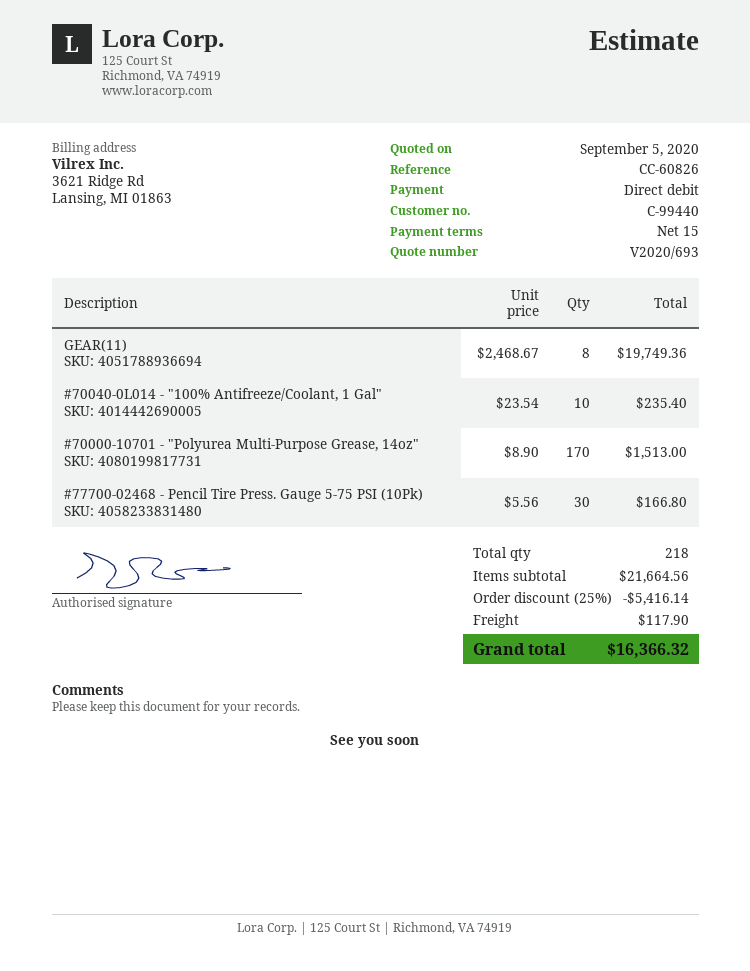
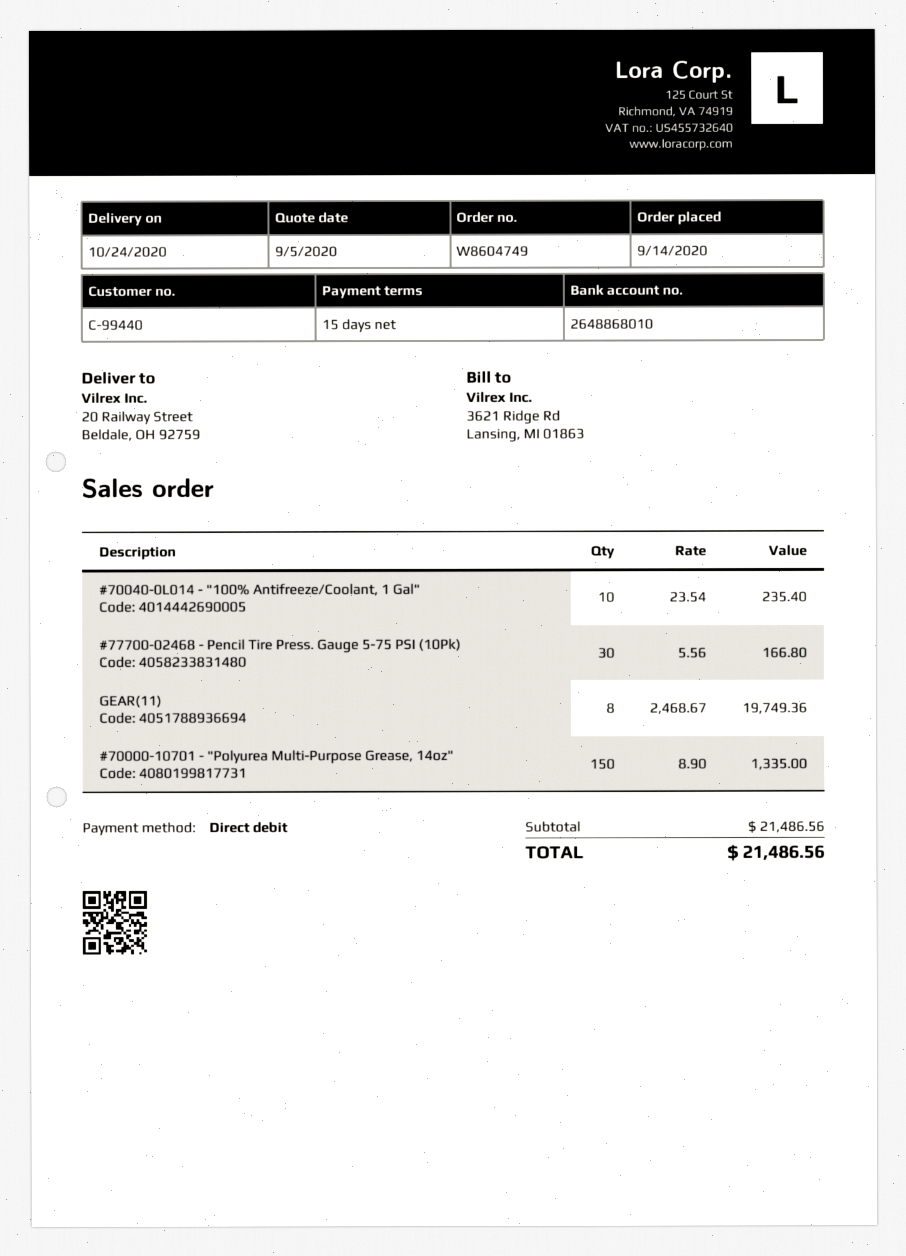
#70000-10701 - "Polyurea Multi-Purpose Grease, 14oz": 170 x 8.90 = 1513.00 -> 150 x 8.90 = 1335.00
subtotal: 21664.56 -> 21486.56
discount: 25% = 5416.14 -> none
shipping: 117.90 -> none
total: 16366.32 -> 21486.56

